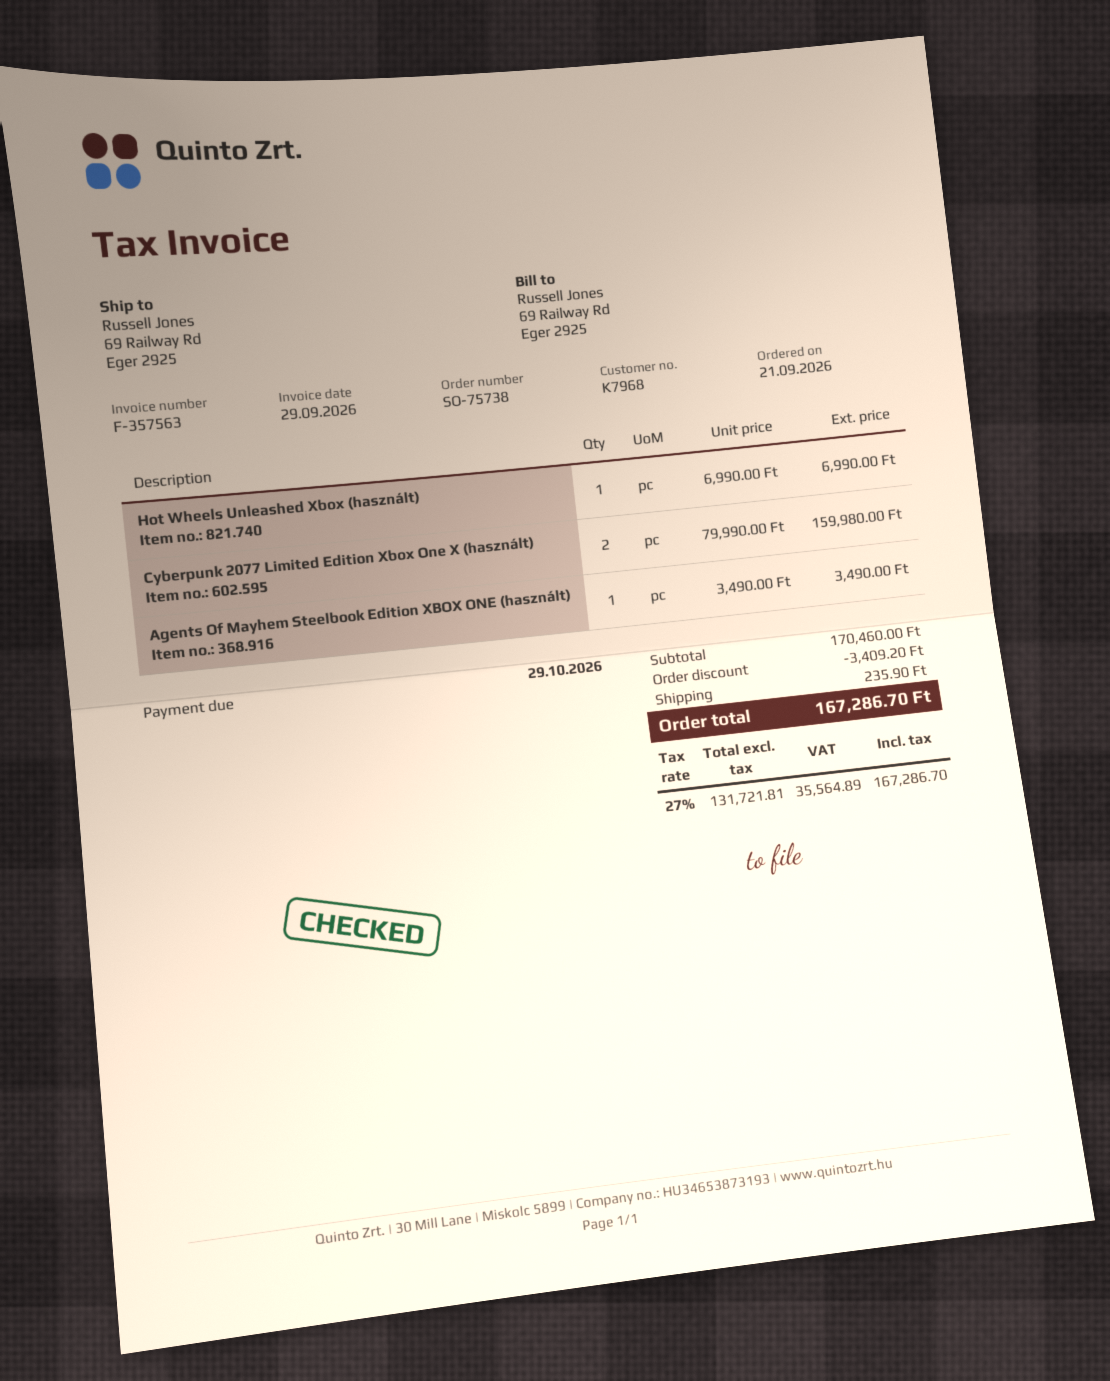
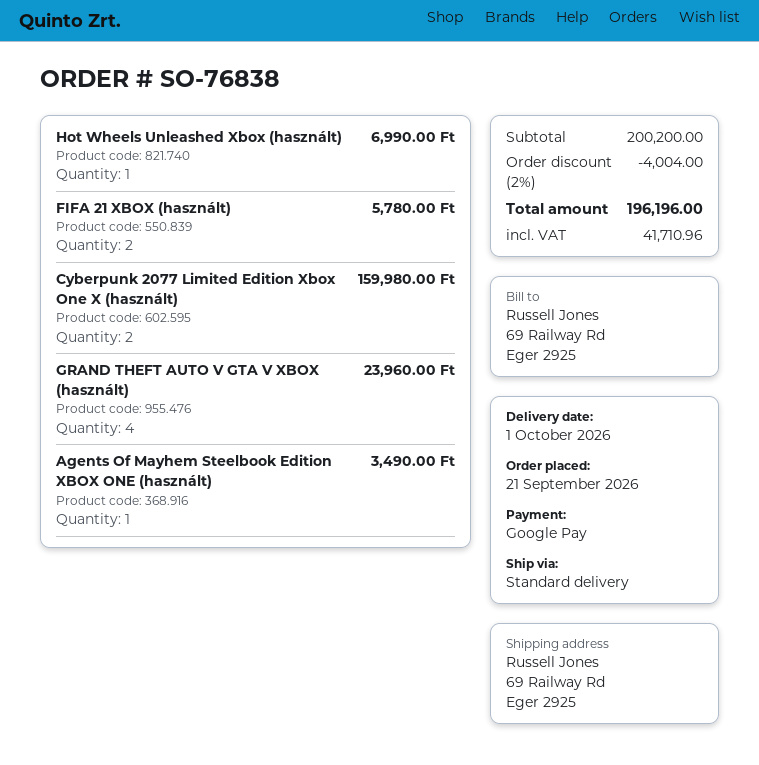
order number: SO-75738 -> SO-76838
FIFA 21 XBOX (használt): none -> 2 for 5780.00
GRAND THEFT AUTO V GTA V XBOX (használt): none -> 4 for 23960.00
subtotal: 170460.00 -> 200200.00
discount: 3409.20 -> 4004.00
shipping: 235.90 -> none
tax: 35564.89 -> 41710.96
total: 167286.70 -> 196196.00

